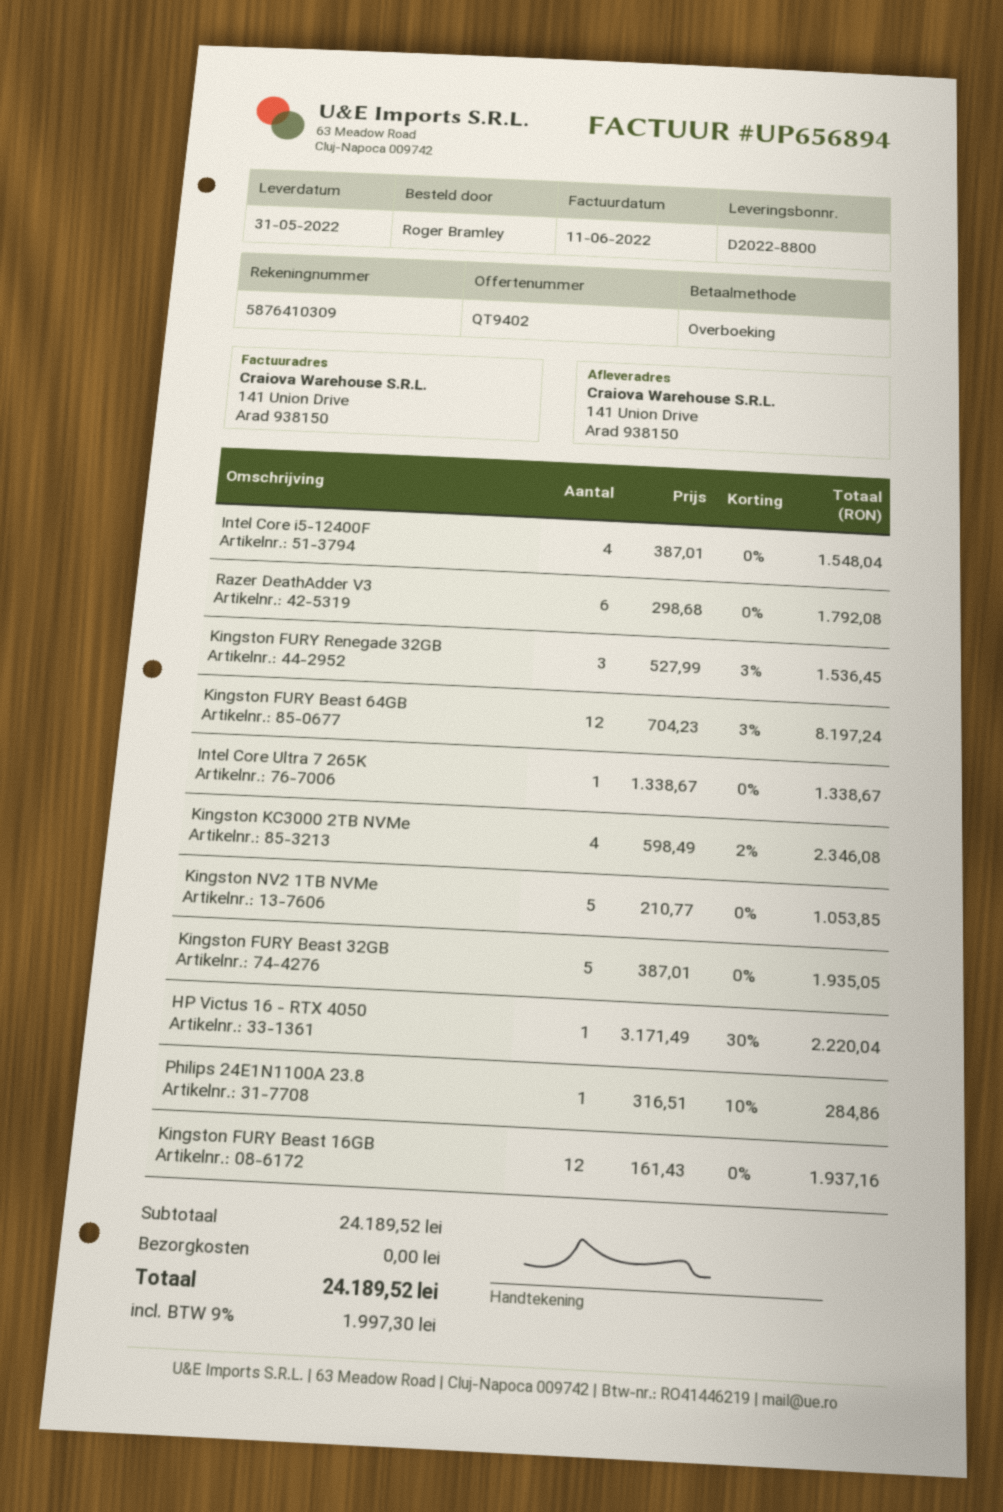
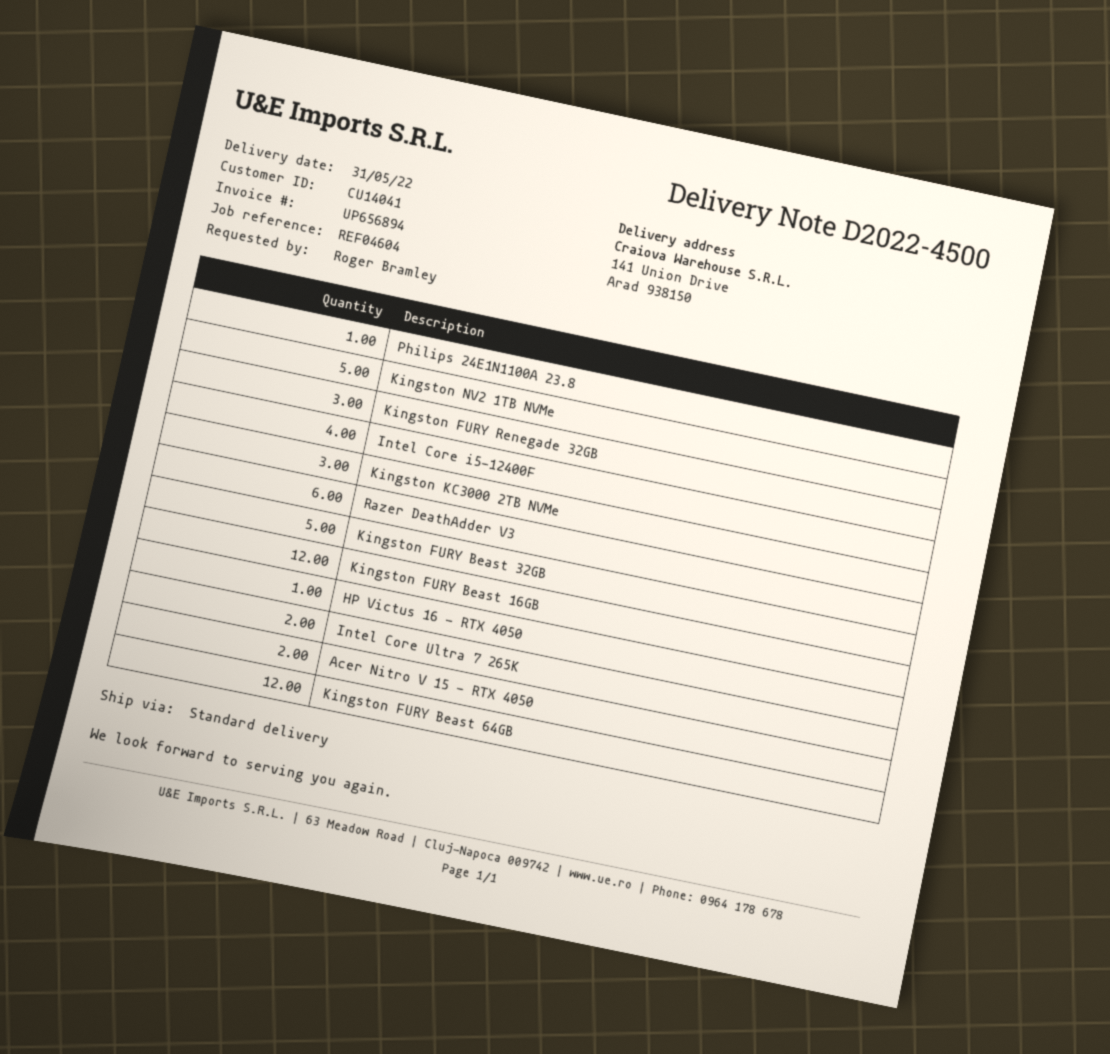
delivery note number: D2022-8800 -> D2022-4500
Intel Core Ultra 7 265K: 1 -> 2
Kingston KC3000 2TB NVMe: 4 -> 3
Acer Nitro V 15 - RTX 4050: none -> 2

